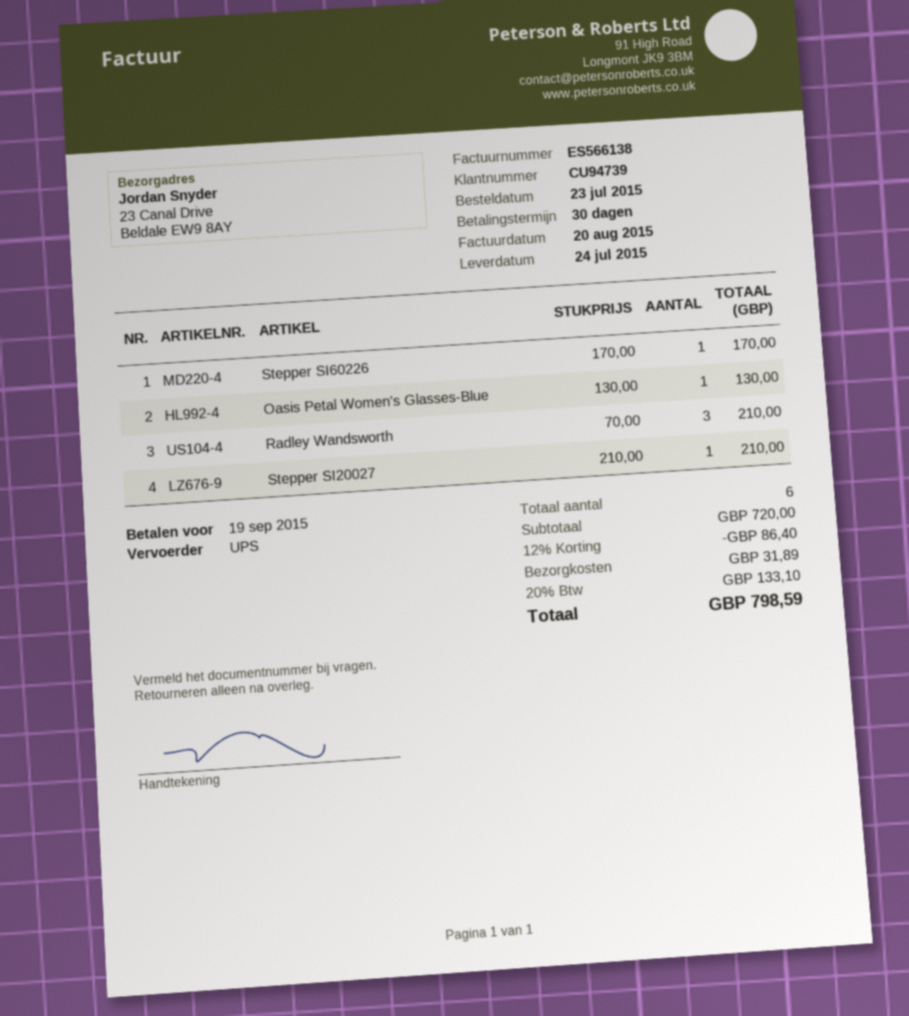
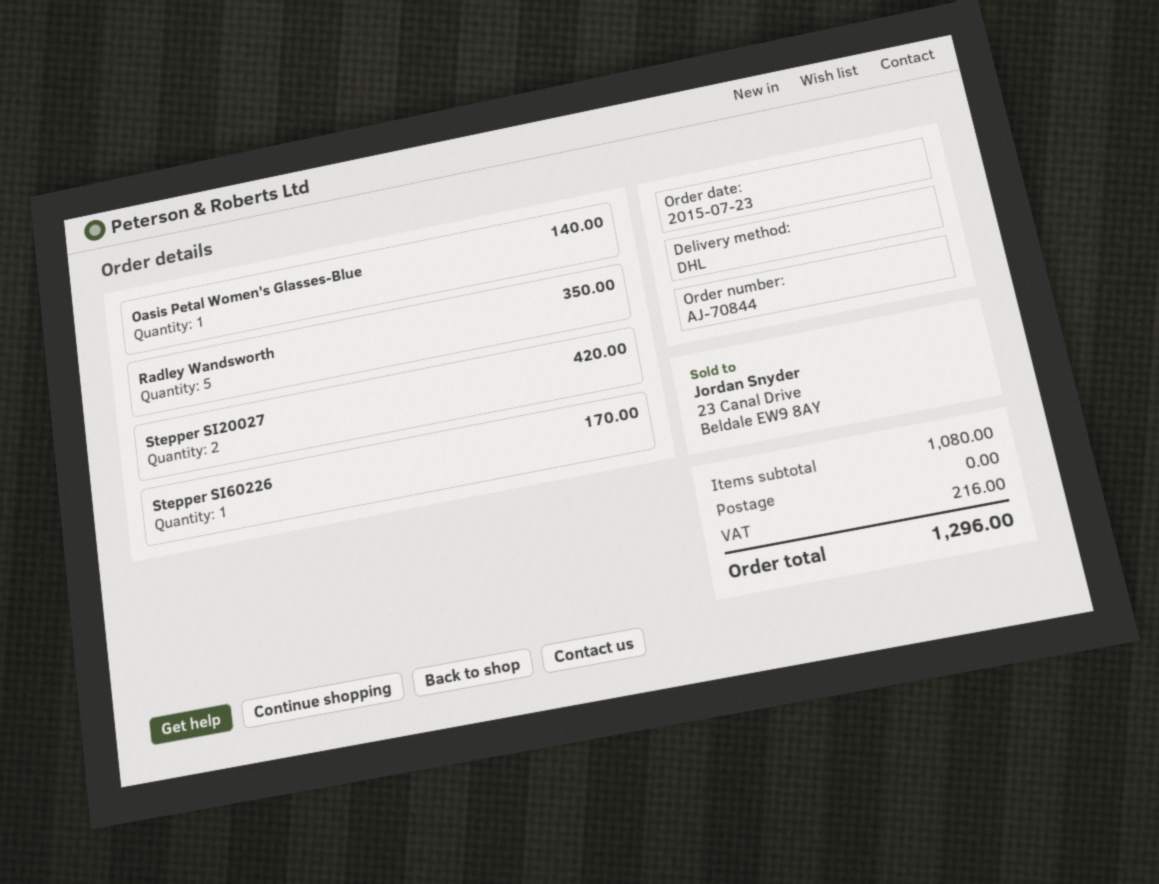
shipping method: UPS -> DHL
Oasis Petal Women's Glasses-Blue: 1 for 130.00 -> 1 for 140.00
Radley Wandsworth: 3 for 210.00 -> 5 for 350.00
Stepper SI20027: 1 for 210.00 -> 2 for 420.00
subtotal: 720.00 -> 1080.00
discount: 12% = 86.40 -> none
shipping: 31.89 -> 0.00
tax: 133.10 -> 216.00
total: 798.59 -> 1296.00

